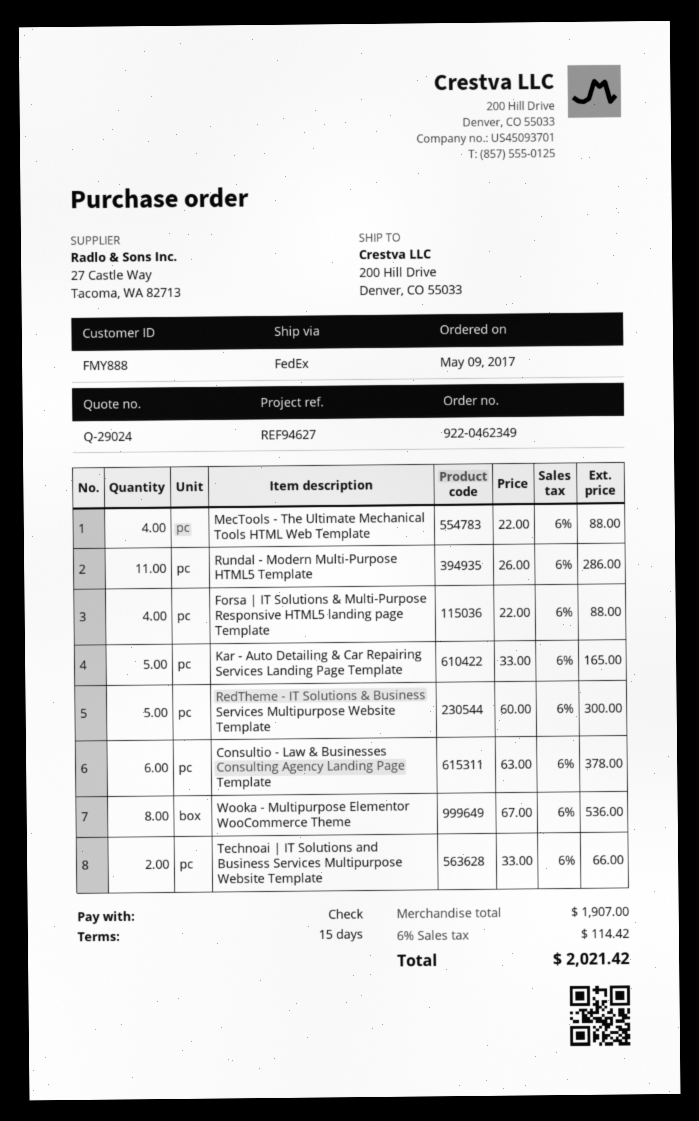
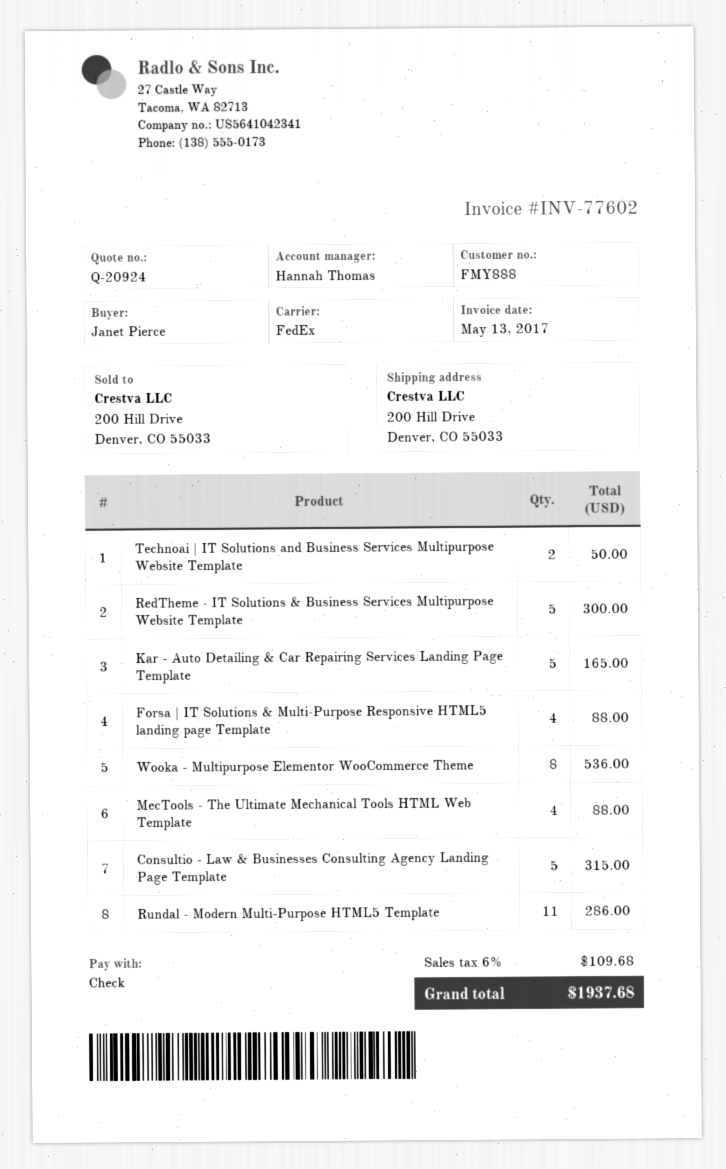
quote number: Q-29024 -> Q-20924
Consultio - Law & Businesses Consulting Agency Landing Page Template: 6 for 378.00 -> 5 for 315.00
Technoai | IT Solutions and Business Services Multipurpose Website Template: 2 for 66.00 -> 2 for 50.00
tax: 6% = 114.42 -> 6% = 109.68
total: 2021.42 -> 1937.68

